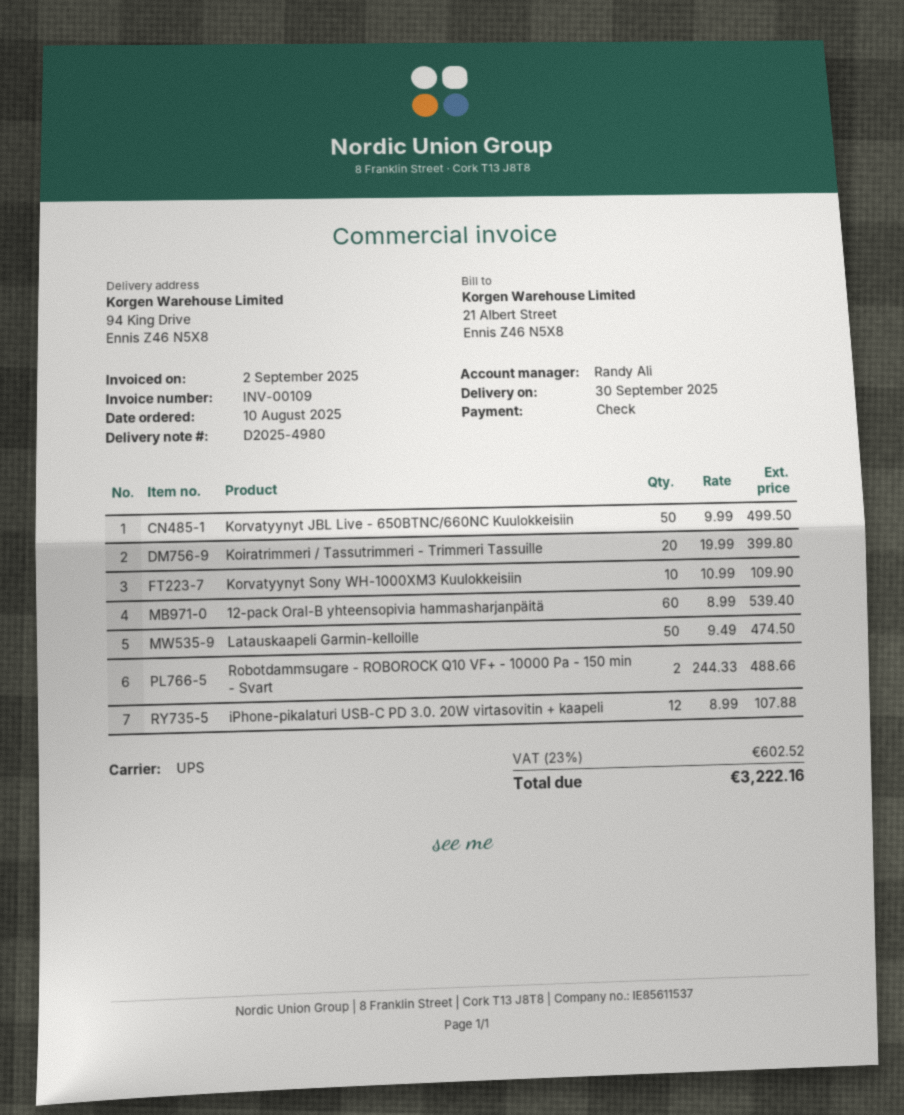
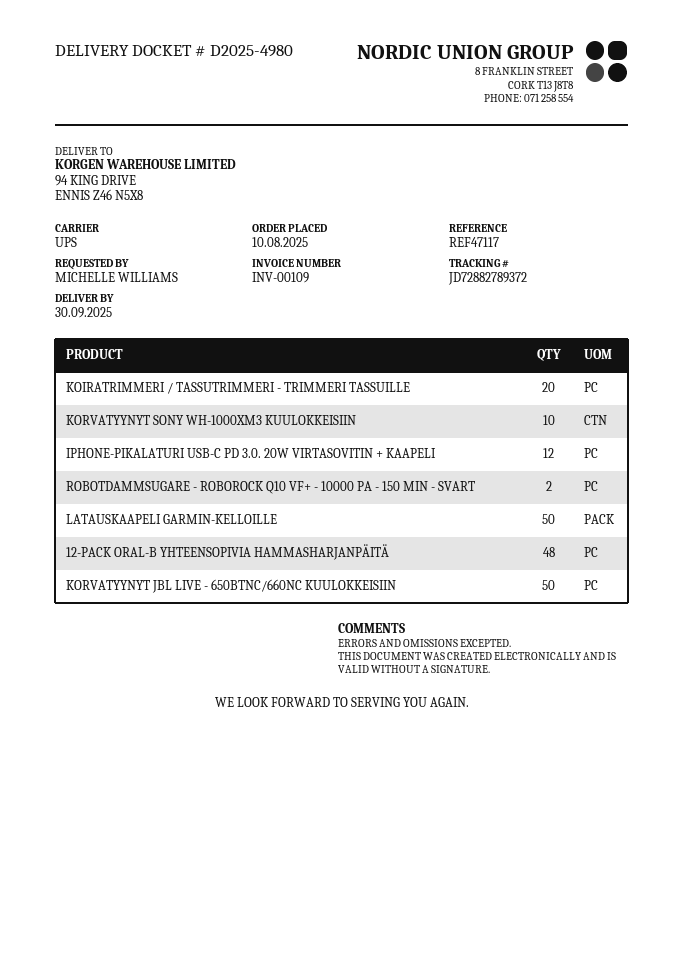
12-pack Oral-B yhteensopivia hammasharjanpäitä: 60 -> 48

